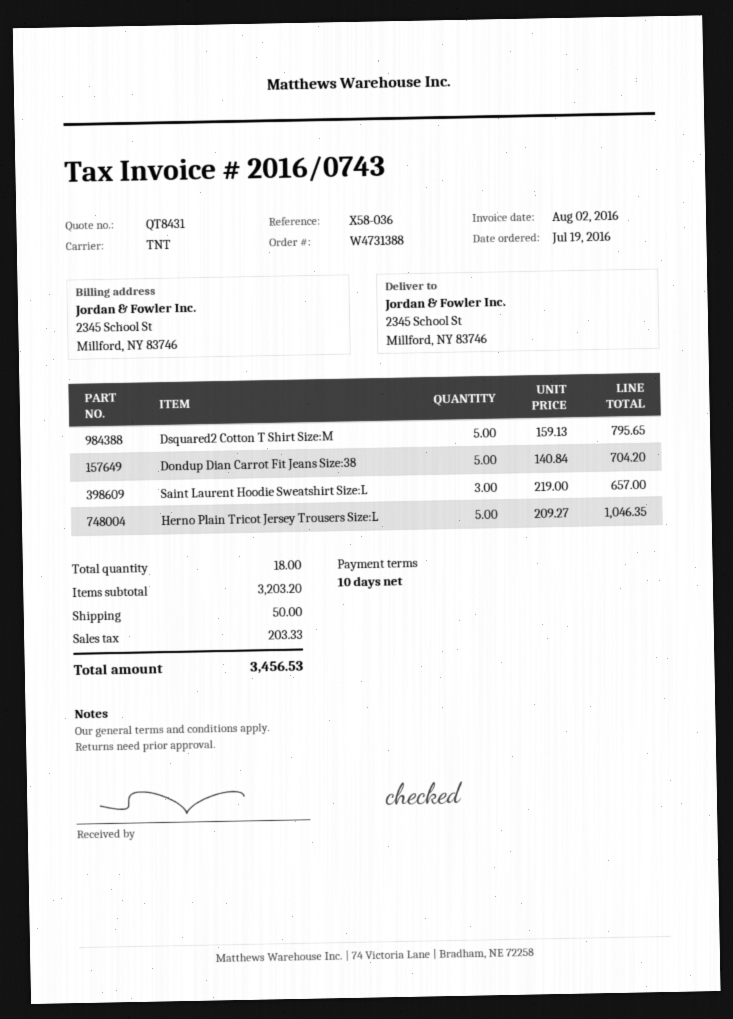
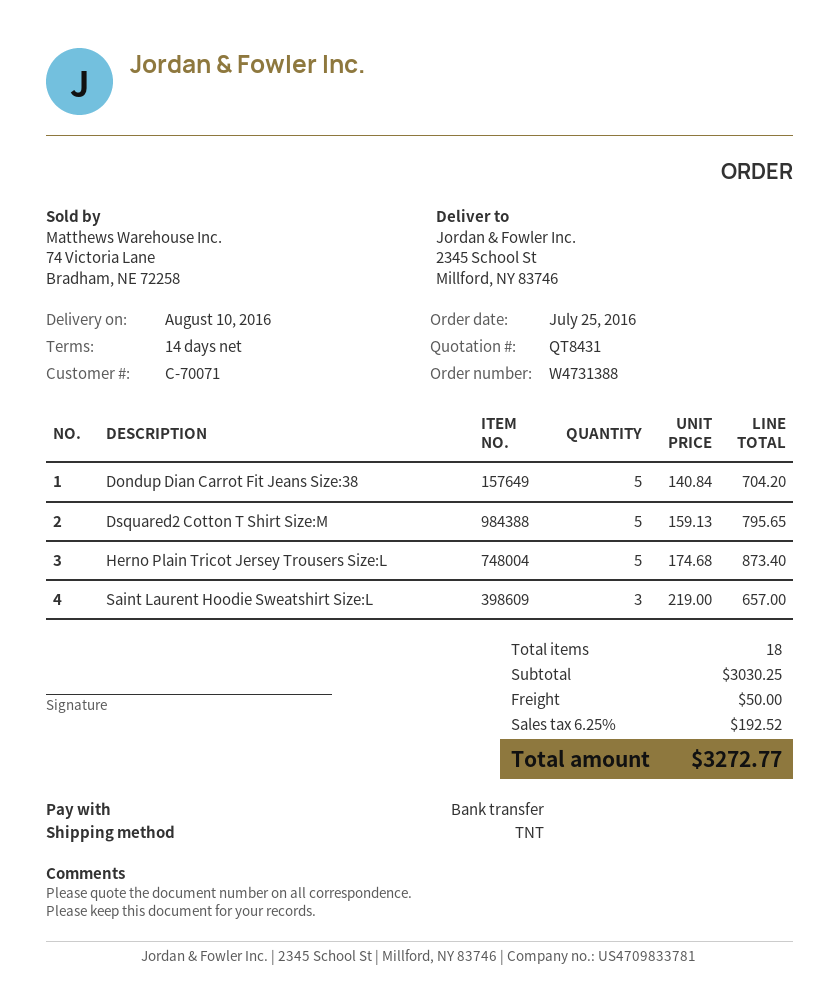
order date: 2016-07-19 -> 2016-07-25
payment terms: 10 days -> 14 days
Herno Plain Tricot Jersey Trousers Size:L: 5 x 209.27 = 1046.35 -> 5 x 174.68 = 873.40
subtotal: 3203.20 -> 3030.25
tax: 203.33 -> 192.52
total: 3456.53 -> 3272.77

